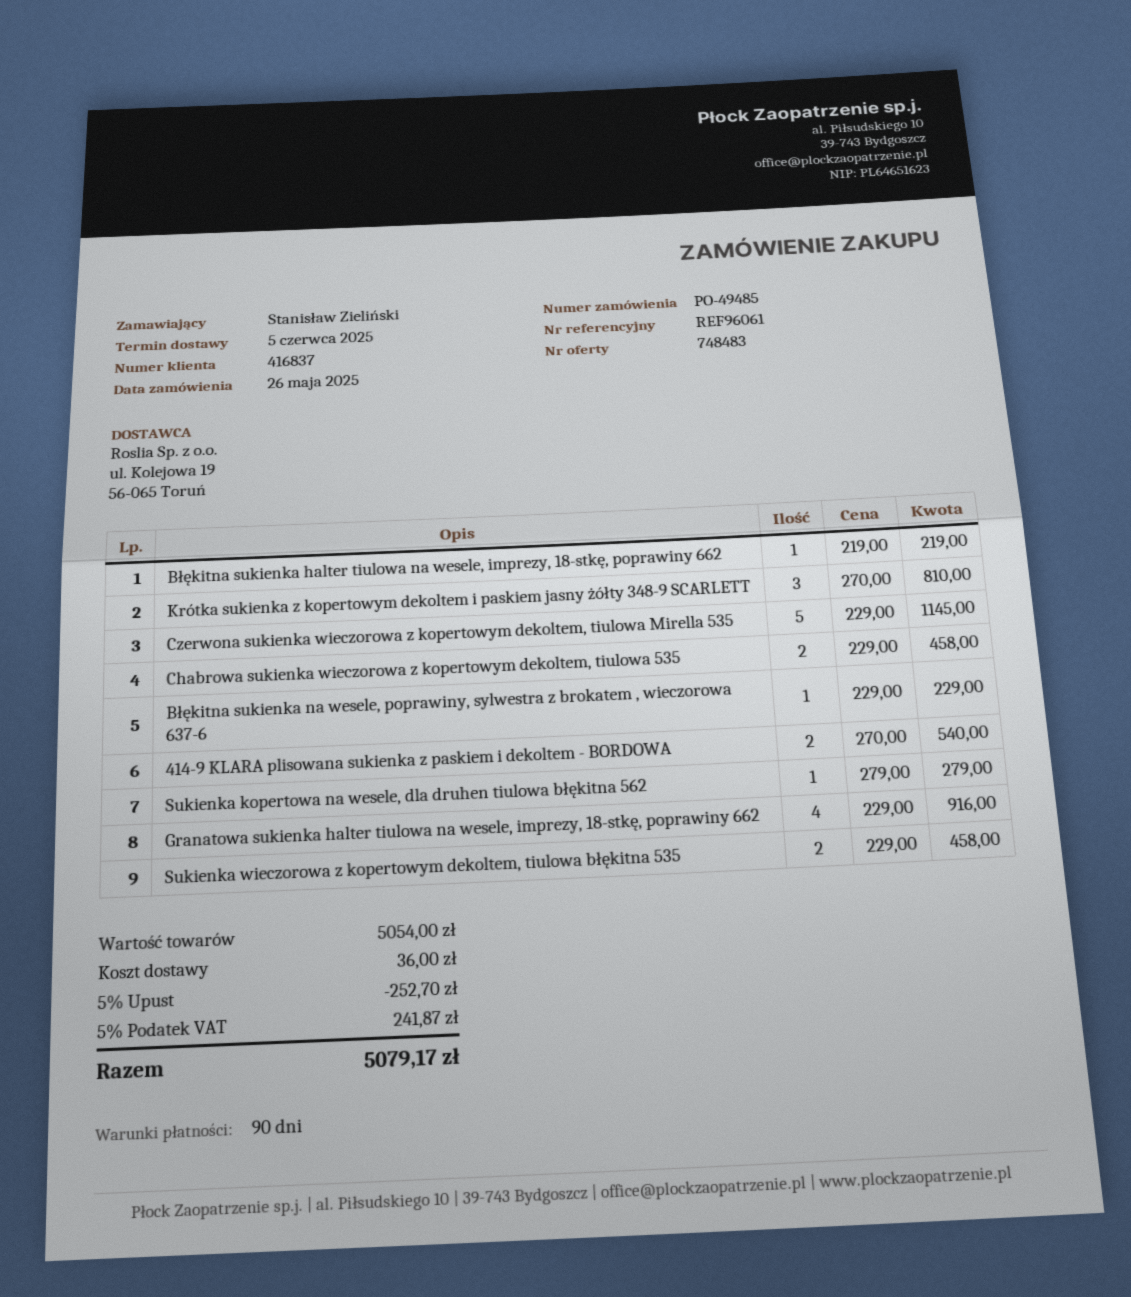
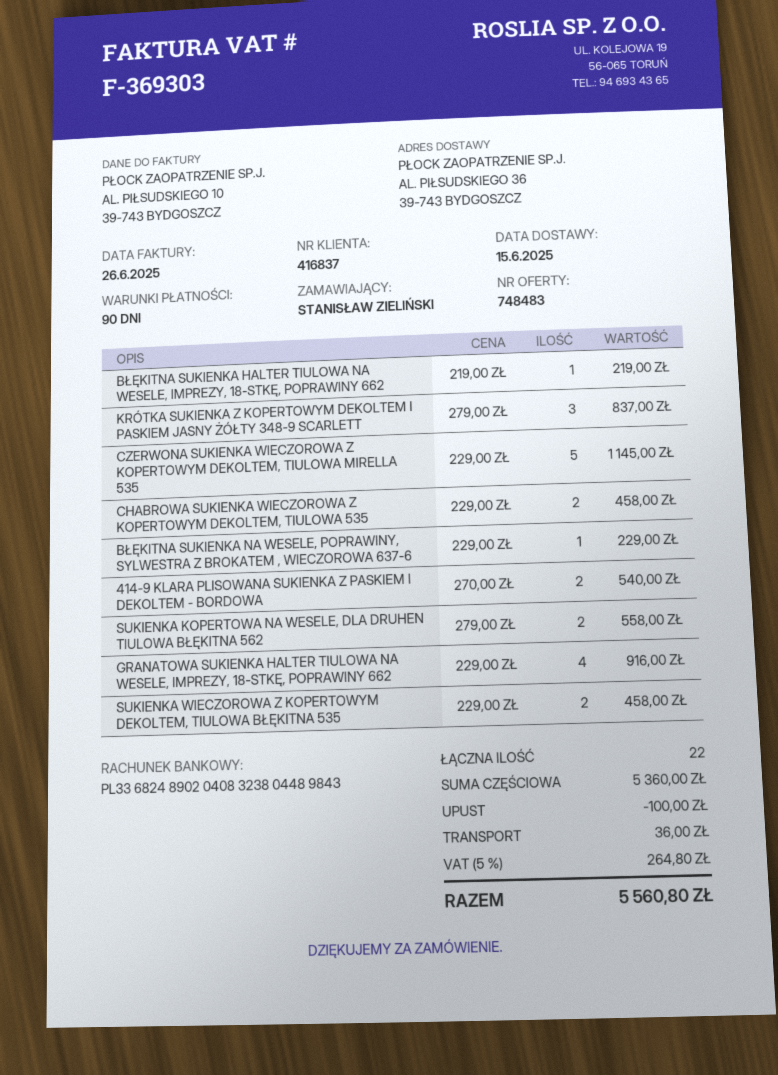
delivery date: 2025-06-05 -> 2025-06-15
Krótka sukienka z kopertowym dekoltem i paskiem jasny żółty 348-9 SCARLETT: 3 x 270.00 = 810.00 -> 3 x 279.00 = 837.00
Sukienka kopertowa na wesele, dla druhen tiulowa błękitna 562: 1 x 279.00 = 279.00 -> 2 x 279.00 = 558.00
subtotal: 5054.00 -> 5360.00
discount: 252.70 -> 100.00
tax: 5% = 241.87 -> 5% = 264.80
total: 5079.17 -> 5560.80

